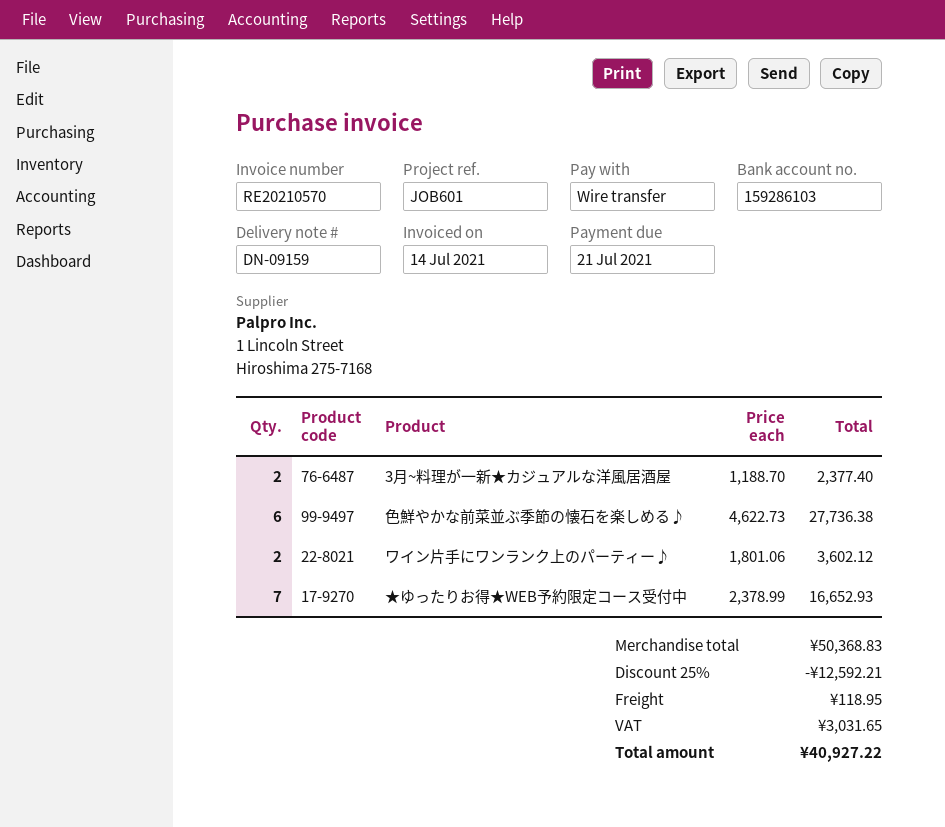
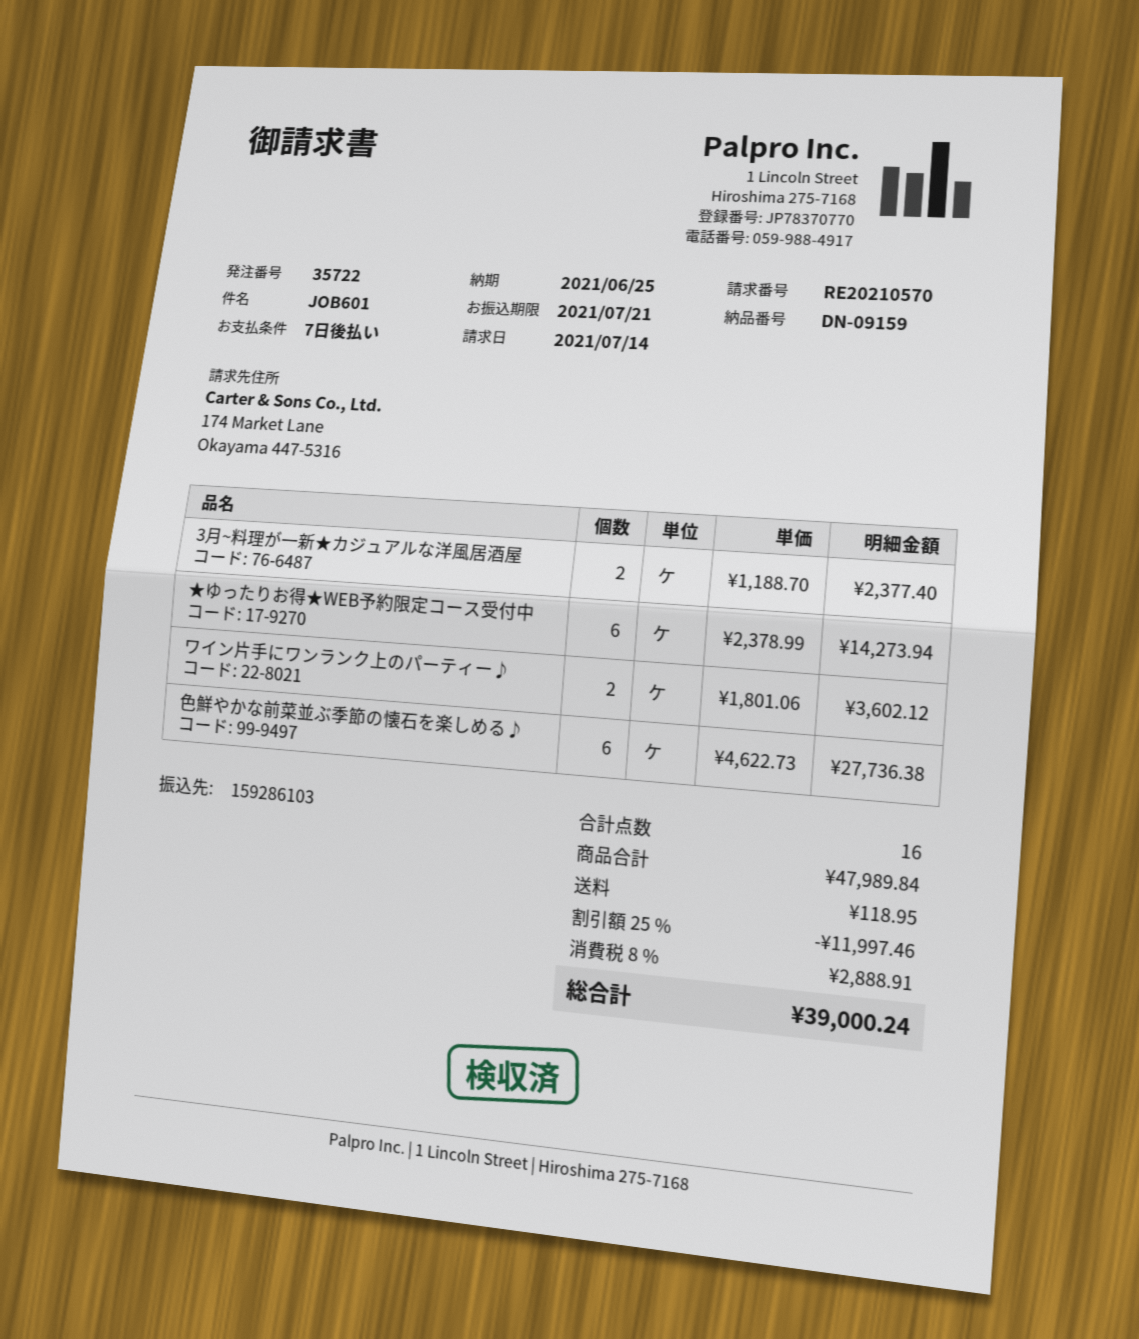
★ゆったりお得★WEB予約限定コース受付中: 7 x 2378.99 = 16652.93 -> 6 x 2378.99 = 14273.94
subtotal: 50368.83 -> 47989.84
discount: 25% = 12592.21 -> 25% = 11997.46
tax: 3031.65 -> 2888.91
total: 40927.22 -> 39000.24

